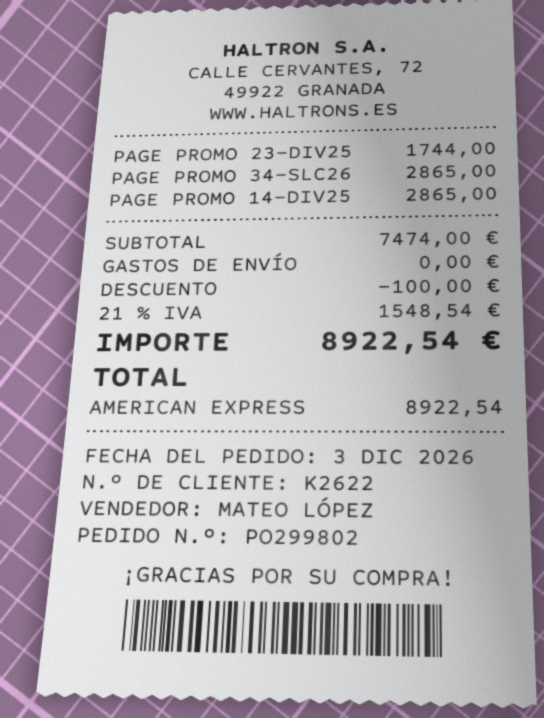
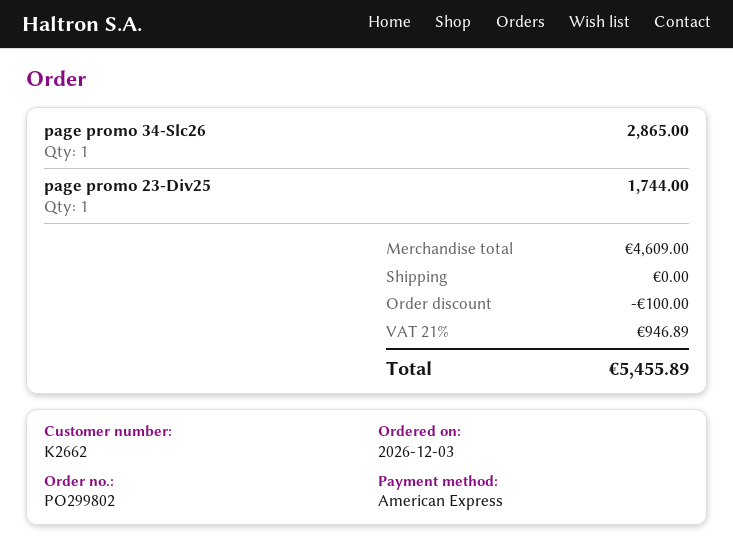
customer number: K2622 -> K2662
PAGE PROMO 14-DIV25: 1 for 2865.00 -> none
subtotal: 7474.00 -> 4609.00
tax: 21% = 1548.54 -> 21% = 946.89
total: 8922.54 -> 5455.89

